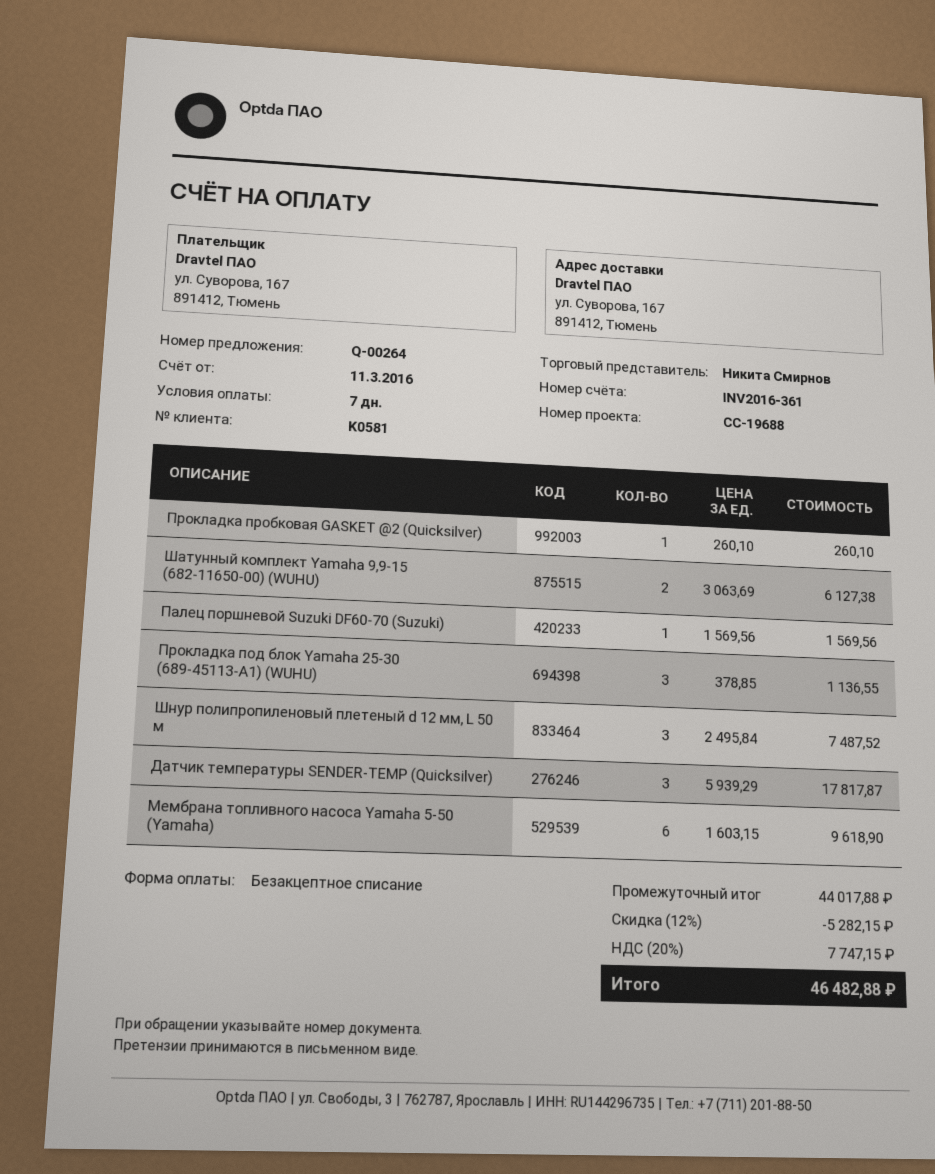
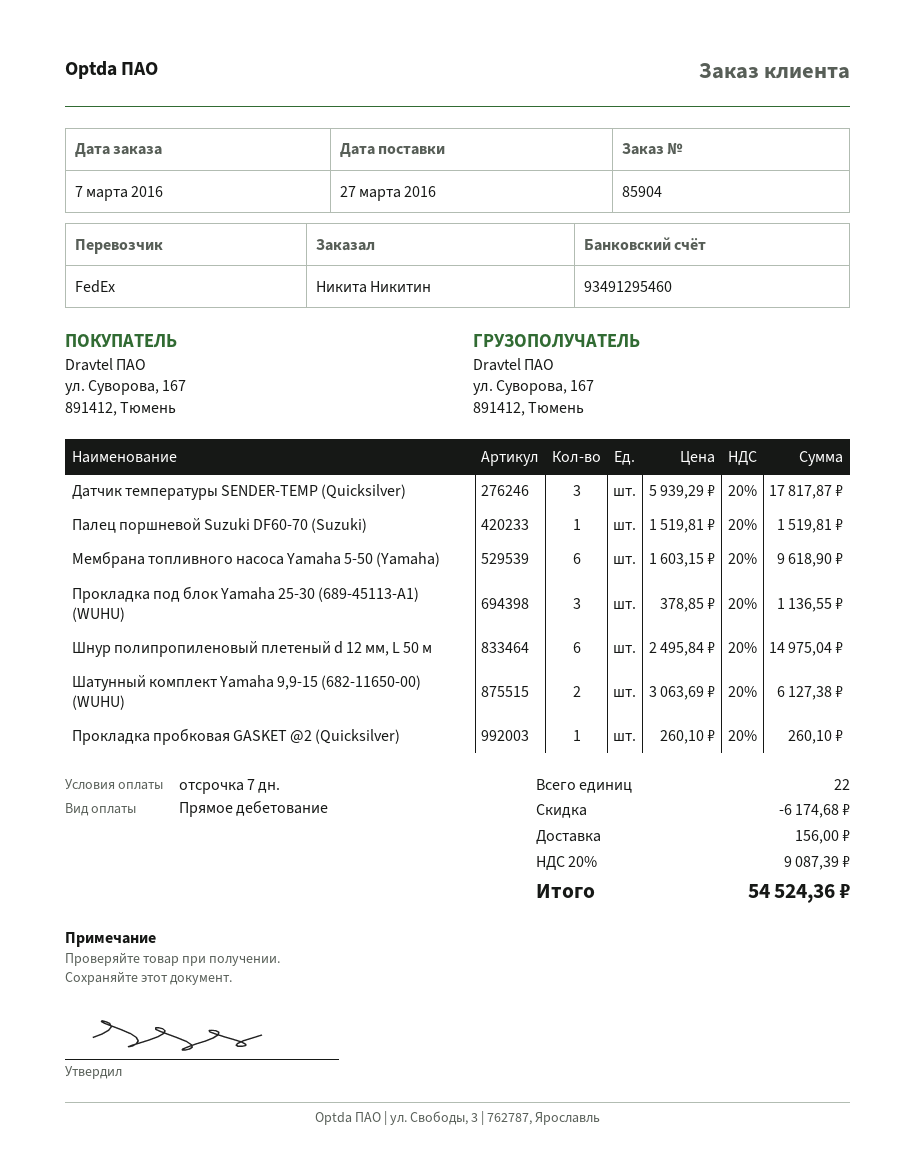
Палец поршневой Suzuki DF60-70 (Suzuki): 1 x 1569.56 = 1569.56 -> 1 x 1519.81 = 1519.81
Шнур полипропиленовый плетеный d 12 мм, L 50 м: 3 x 2495.84 = 7487.52 -> 6 x 2495.84 = 14975.04
discount: 5282.15 -> 6174.68
shipping: none -> 156.00
tax: 20% = 7747.15 -> 20% = 9087.39
total: 46482.88 -> 54524.36

